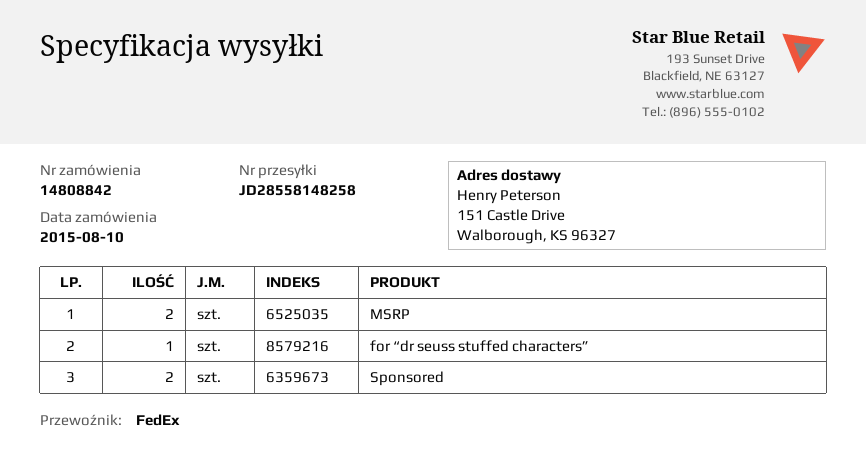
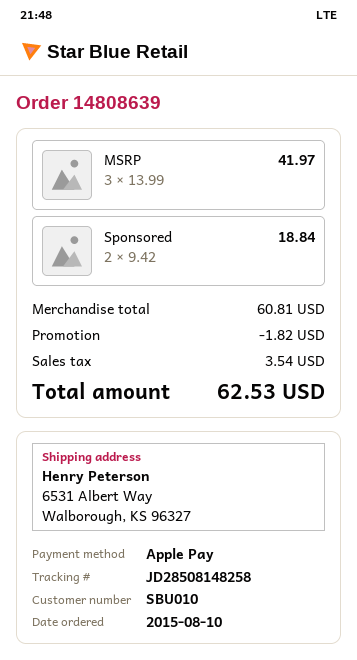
order number: 14808842 -> 14808639
tracking number: JD28558148258 -> JD28508148258
ship to: 151 Castle Drive, Walborough, KS 96327 -> 6531 Albert Way, Walborough, KS 96327
MSRP: 2 -> 3
for “dr seuss stuffed characters”: 1 -> none

